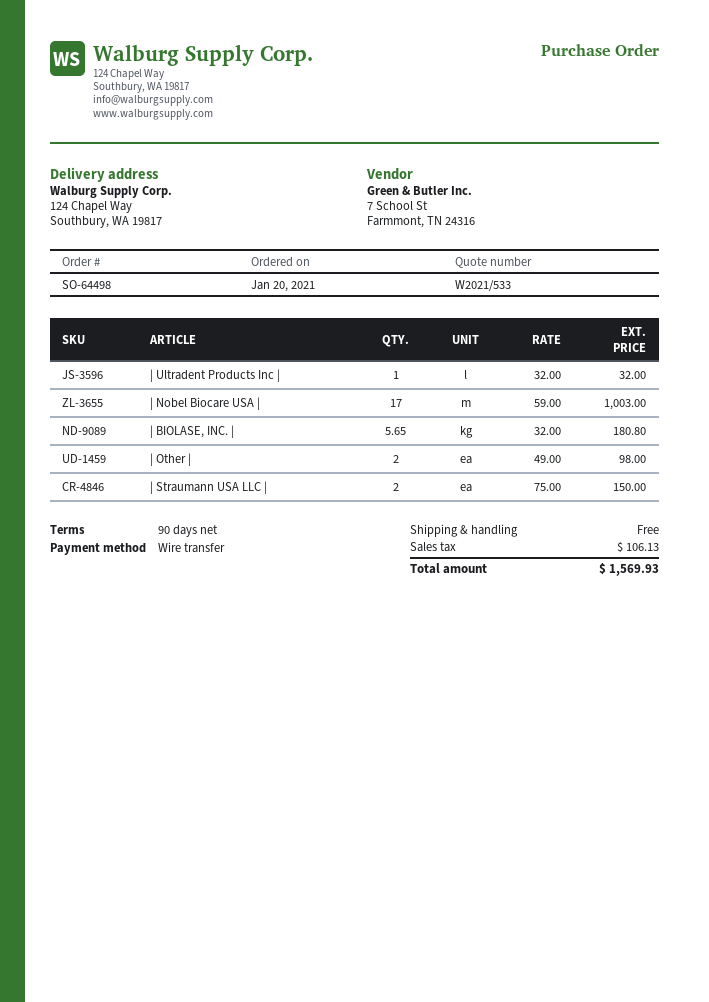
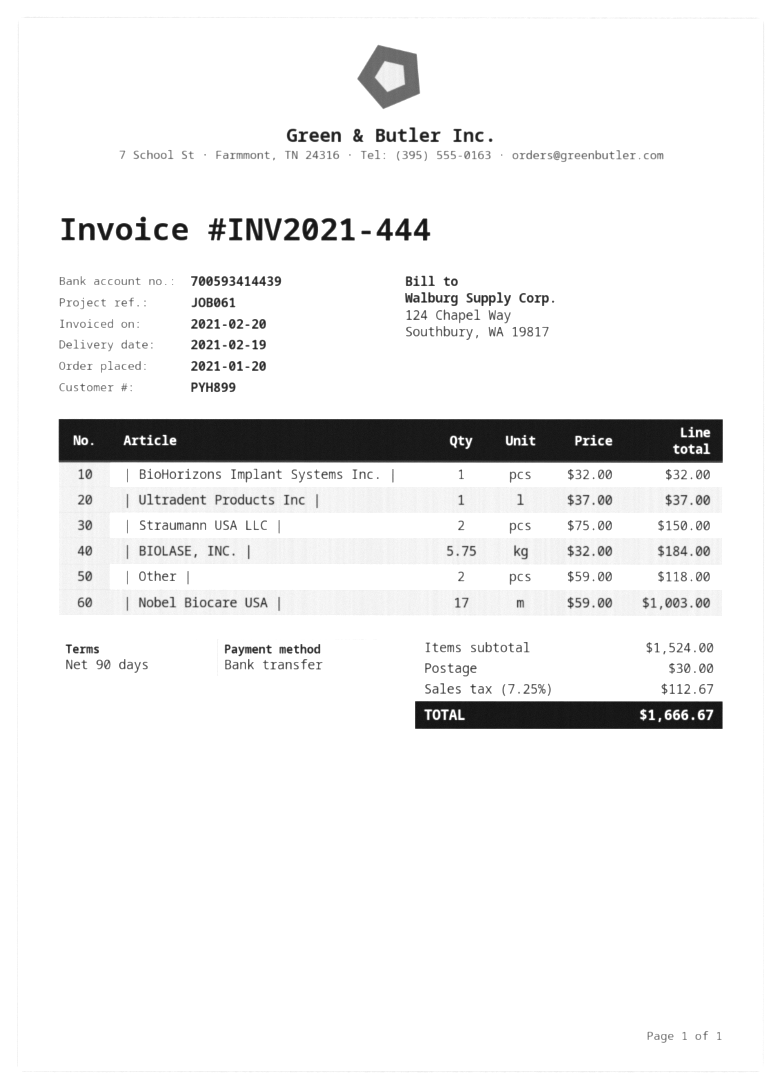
| Ultradent Products Inc |: 1 x 32.00 = 32.00 -> 1 x 37.00 = 37.00
| BIOLASE, INC. |: 5.65 x 32.00 = 180.80 -> 5.75 x 32.00 = 184.00
| Other |: 2 x 49.00 = 98.00 -> 2 x 59.00 = 118.00
| BioHorizons Implant Systems Inc. |: none -> 1 x 32.00 = 32.00
shipping: 0.00 -> 30.00
tax: 106.13 -> 112.67
total: 1569.93 -> 1666.67

